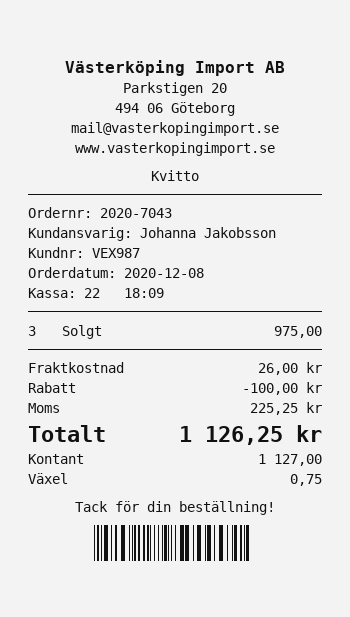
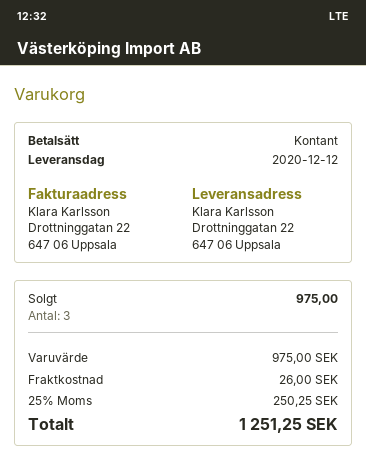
discount: 100.00 -> none
tax: 225.25 -> 250.25
total: 1126.25 -> 1251.25

